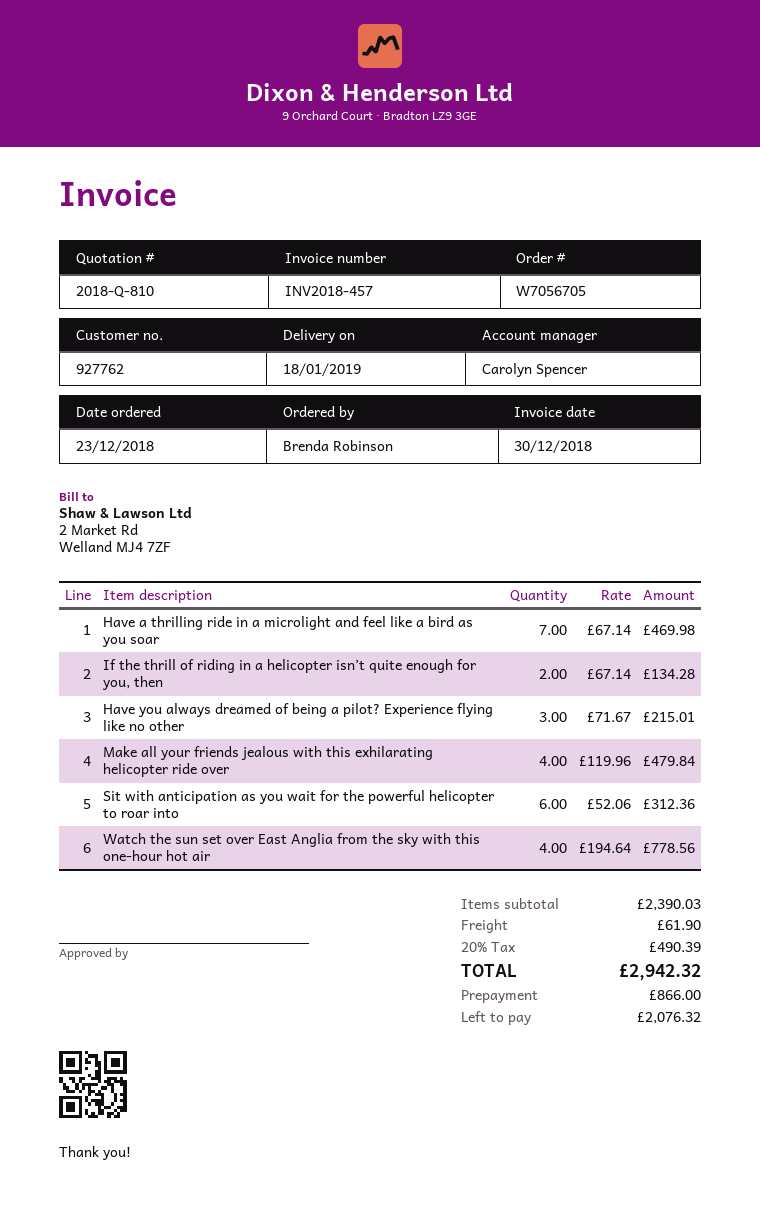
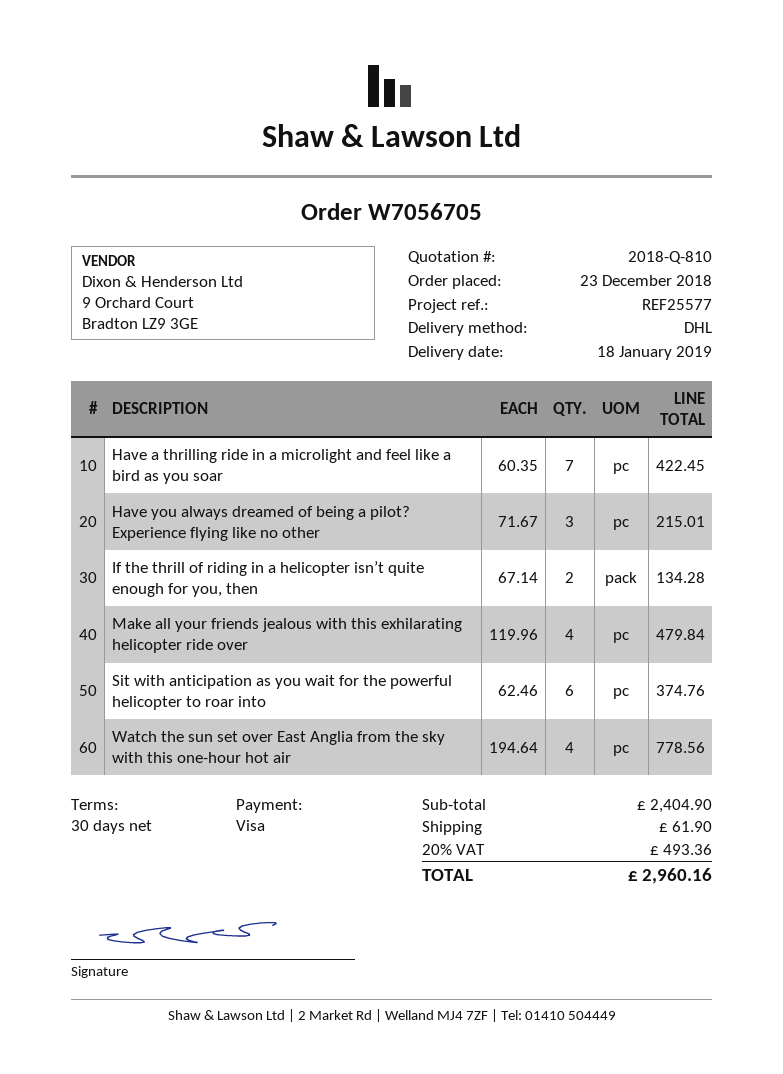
Have a thrilling ride in a microlight and feel like a bird as you soar: 7 x 67.14 = 469.98 -> 7 x 60.35 = 422.45
Sit with anticipation as you wait for the powerful helicopter to roar into: 6 x 52.06 = 312.36 -> 6 x 62.46 = 374.76
subtotal: 2390.03 -> 2404.90
tax: 20% = 490.39 -> 20% = 493.36
total: 2942.32 -> 2960.16

